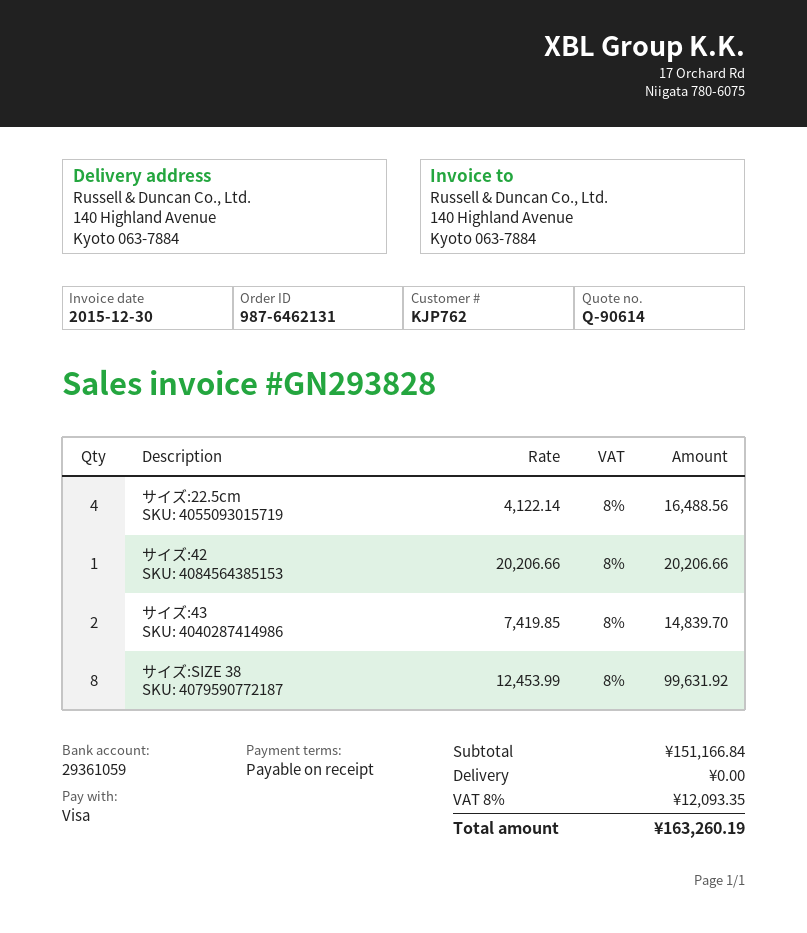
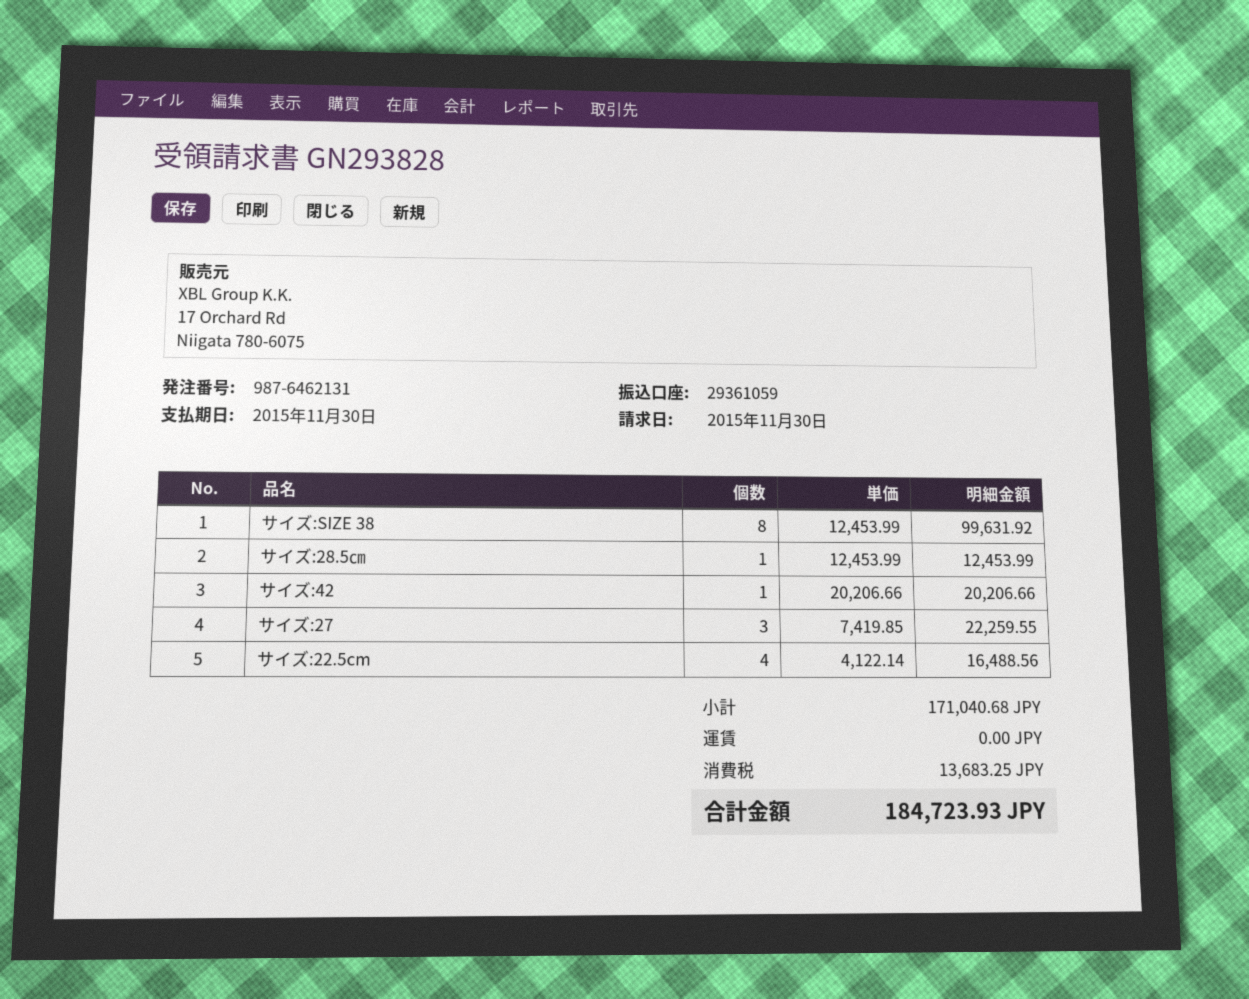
invoice date: 2015-12-30 -> 2015-11-30
サイズ:43: 2 x 7419.85 = 14839.70 -> none
サイズ:28.5㎝: none -> 1 x 12453.99 = 12453.99
サイズ:27: none -> 3 x 7419.85 = 22259.55
subtotal: 151166.84 -> 171040.68
tax: 12093.35 -> 13683.25
total: 163260.19 -> 184723.93

